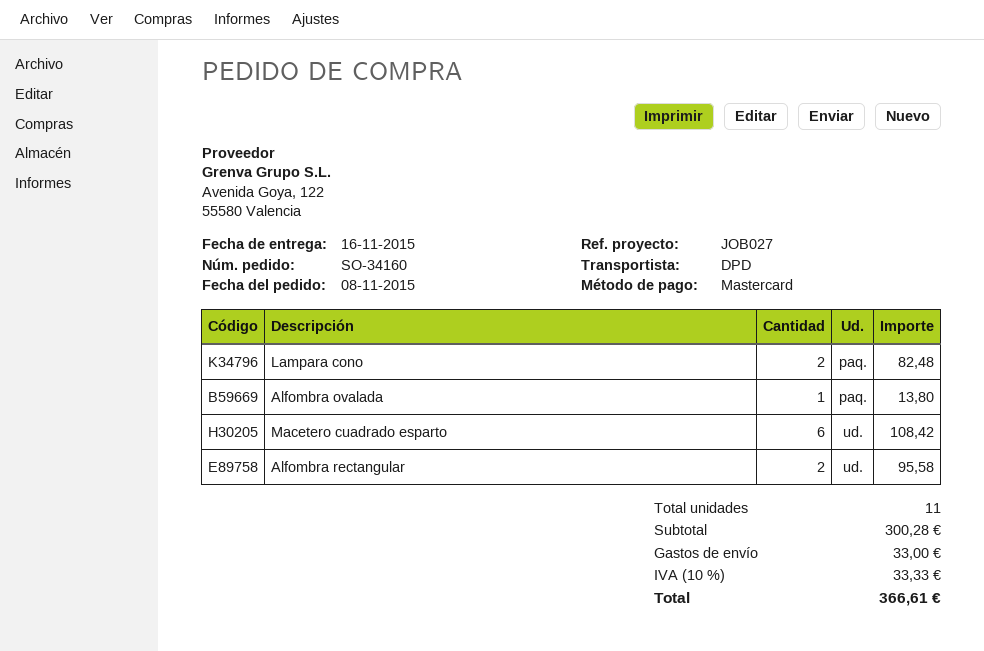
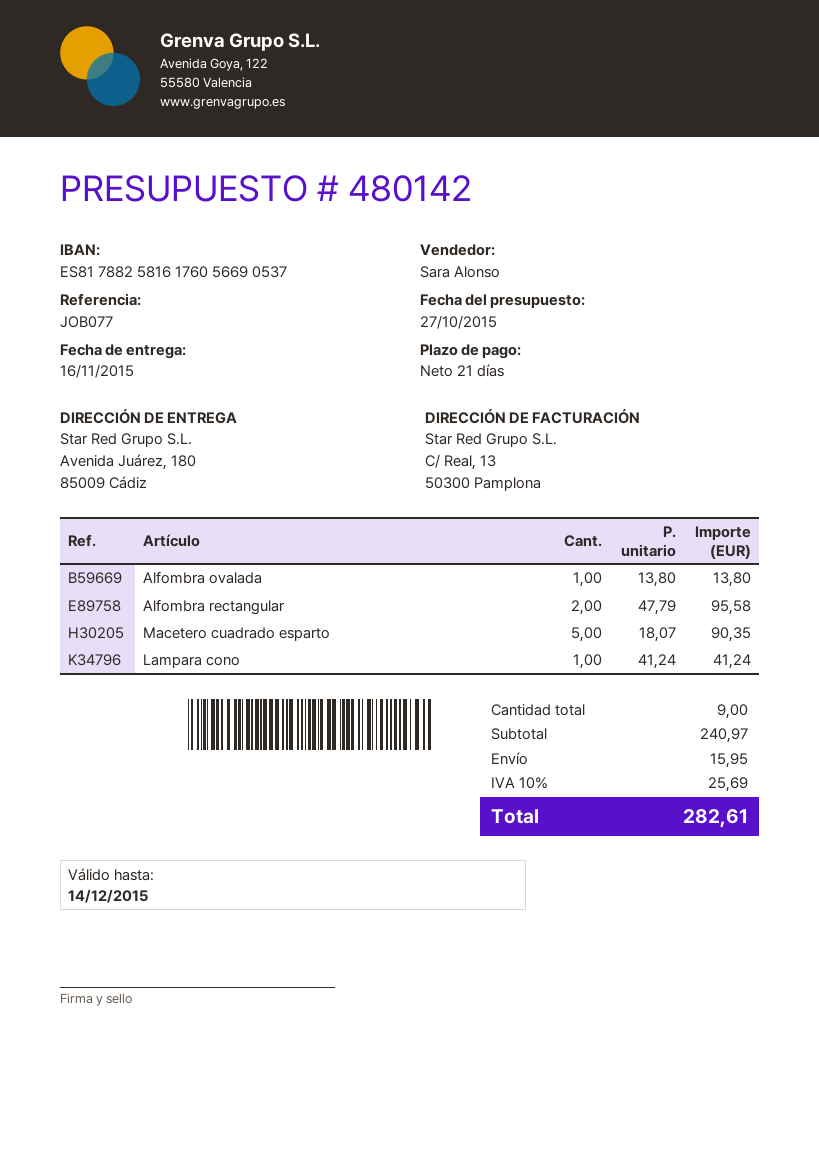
reference: JOB027 -> JOB077
Lampara cono: 2 for 82.48 -> 1 for 41.24
Macetero cuadrado esparto: 6 for 108.42 -> 5 for 90.35
total quantity: 11 -> 9
subtotal: 300.28 -> 240.97
shipping: 33.00 -> 15.95
tax: 10% = 33.33 -> 10% = 25.69
total: 366.61 -> 282.61

